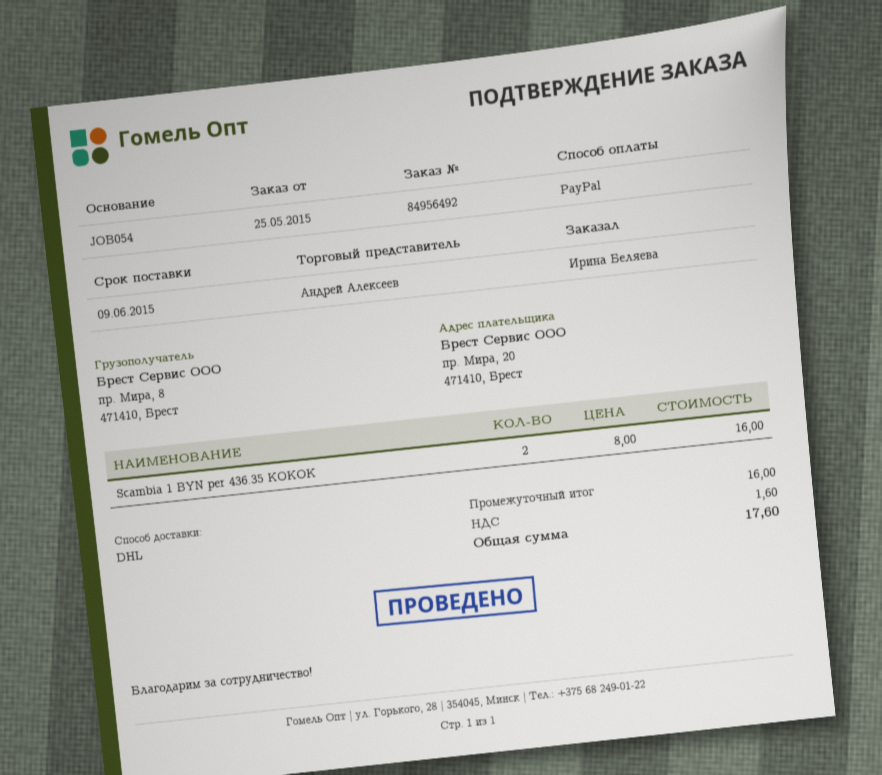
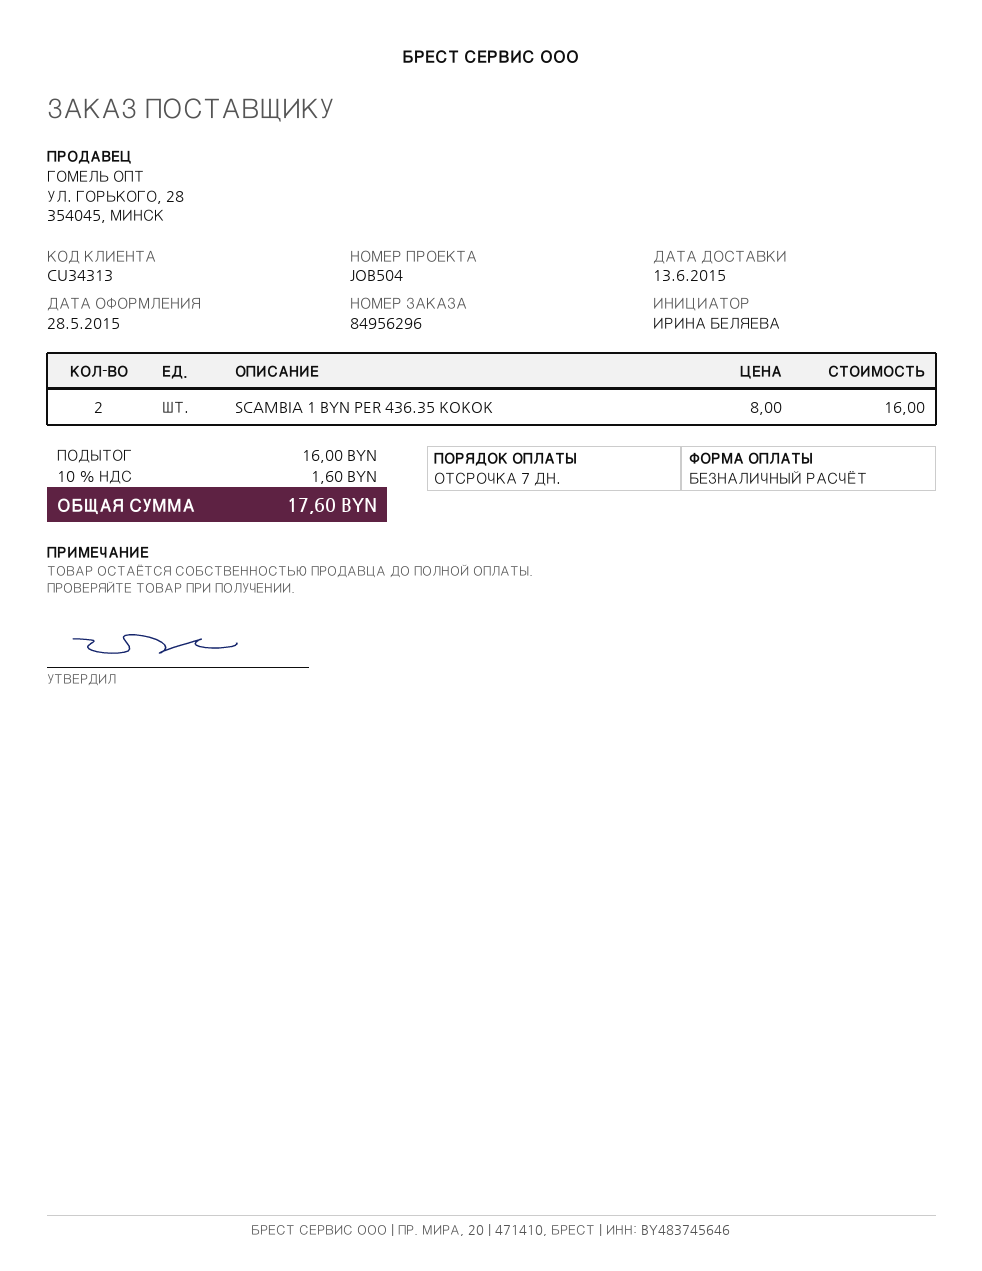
order number: 84956492 -> 84956296
order date: 2015-05-25 -> 2015-05-28
delivery date: 2015-06-09 -> 2015-06-13
reference: JOB054 -> JOB504
payment method: PayPal -> bank transfer

